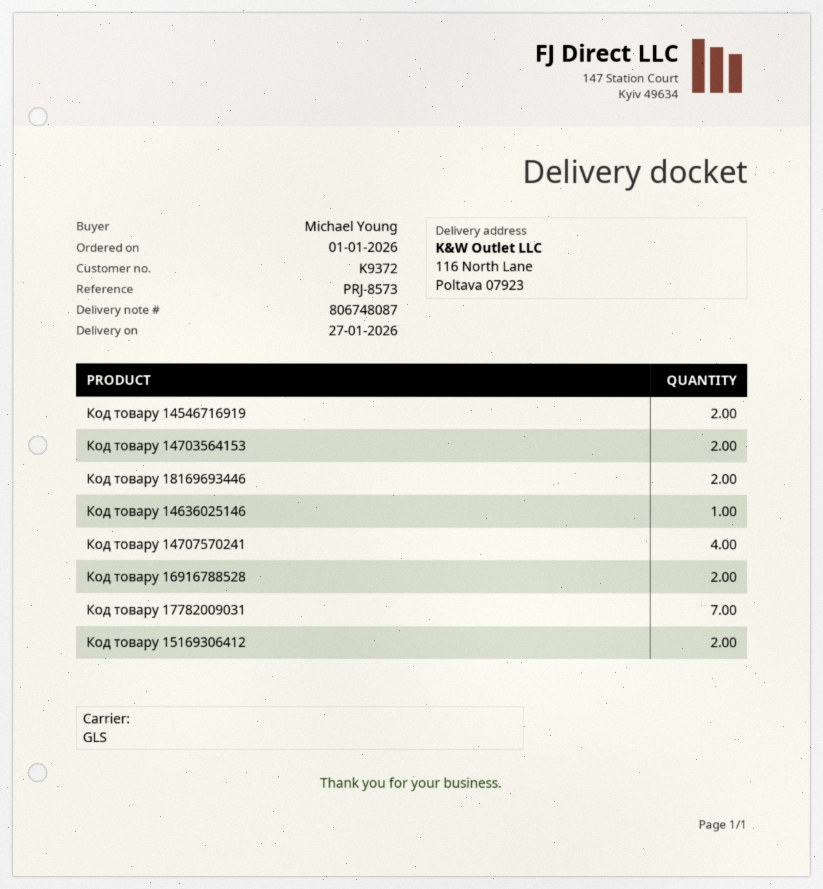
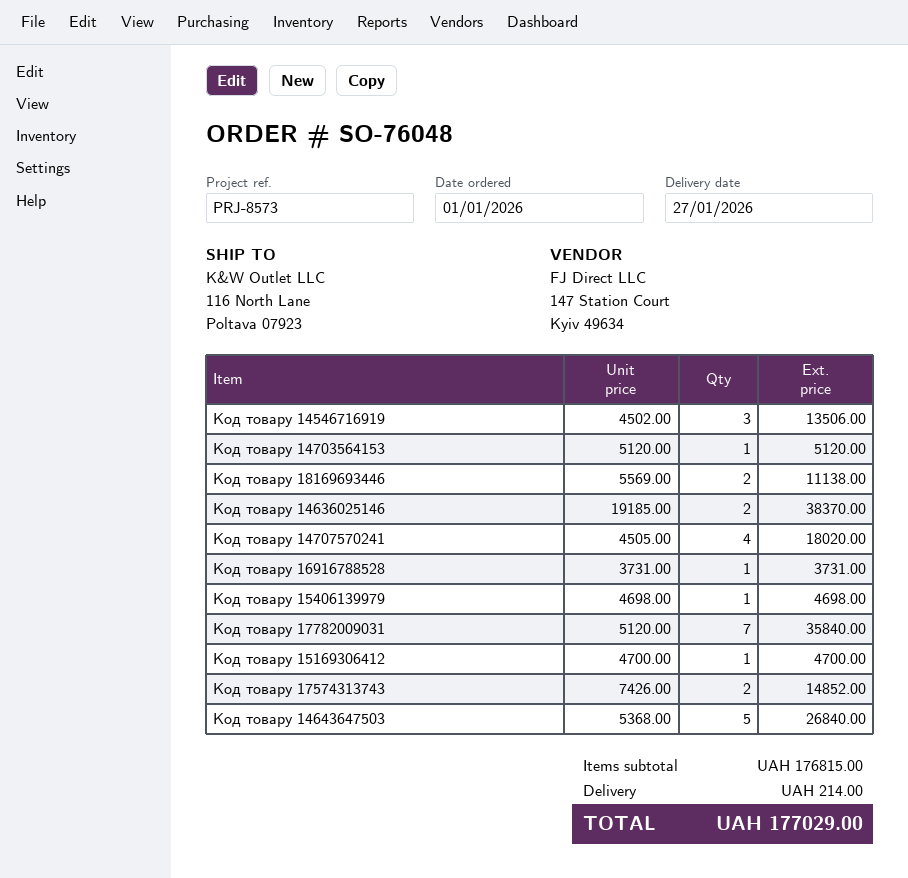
Код товару 14546716919: 2 -> 3
Код товару 14703564153: 2 -> 1
Код товару 14636025146: 1 -> 2
Код товару 16916788528: 2 -> 1
Код товару 15169306412: 2 -> 1
Код товару 15406139979: none -> 1
Код товару 17574313743: none -> 2
Код товару 14643647503: none -> 5

